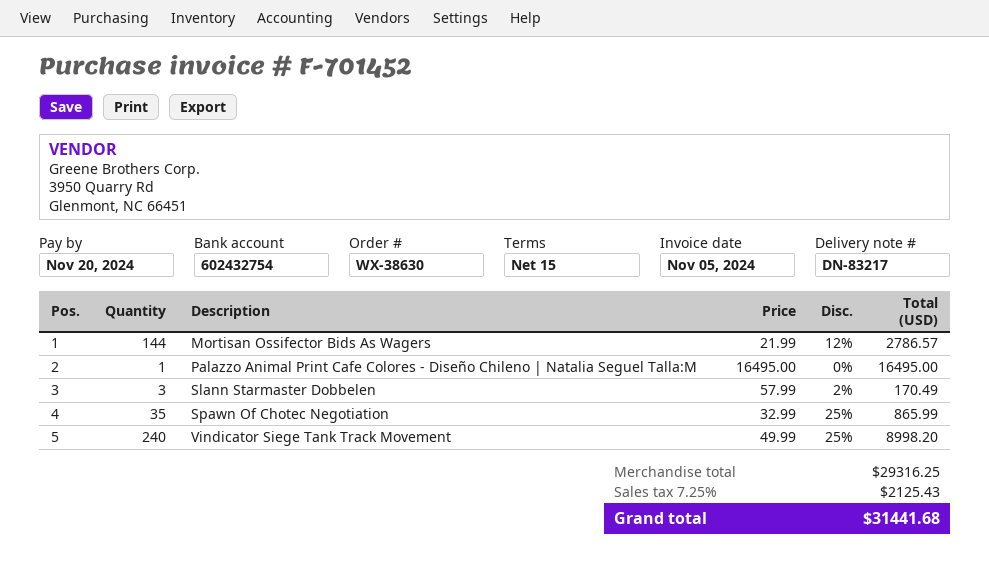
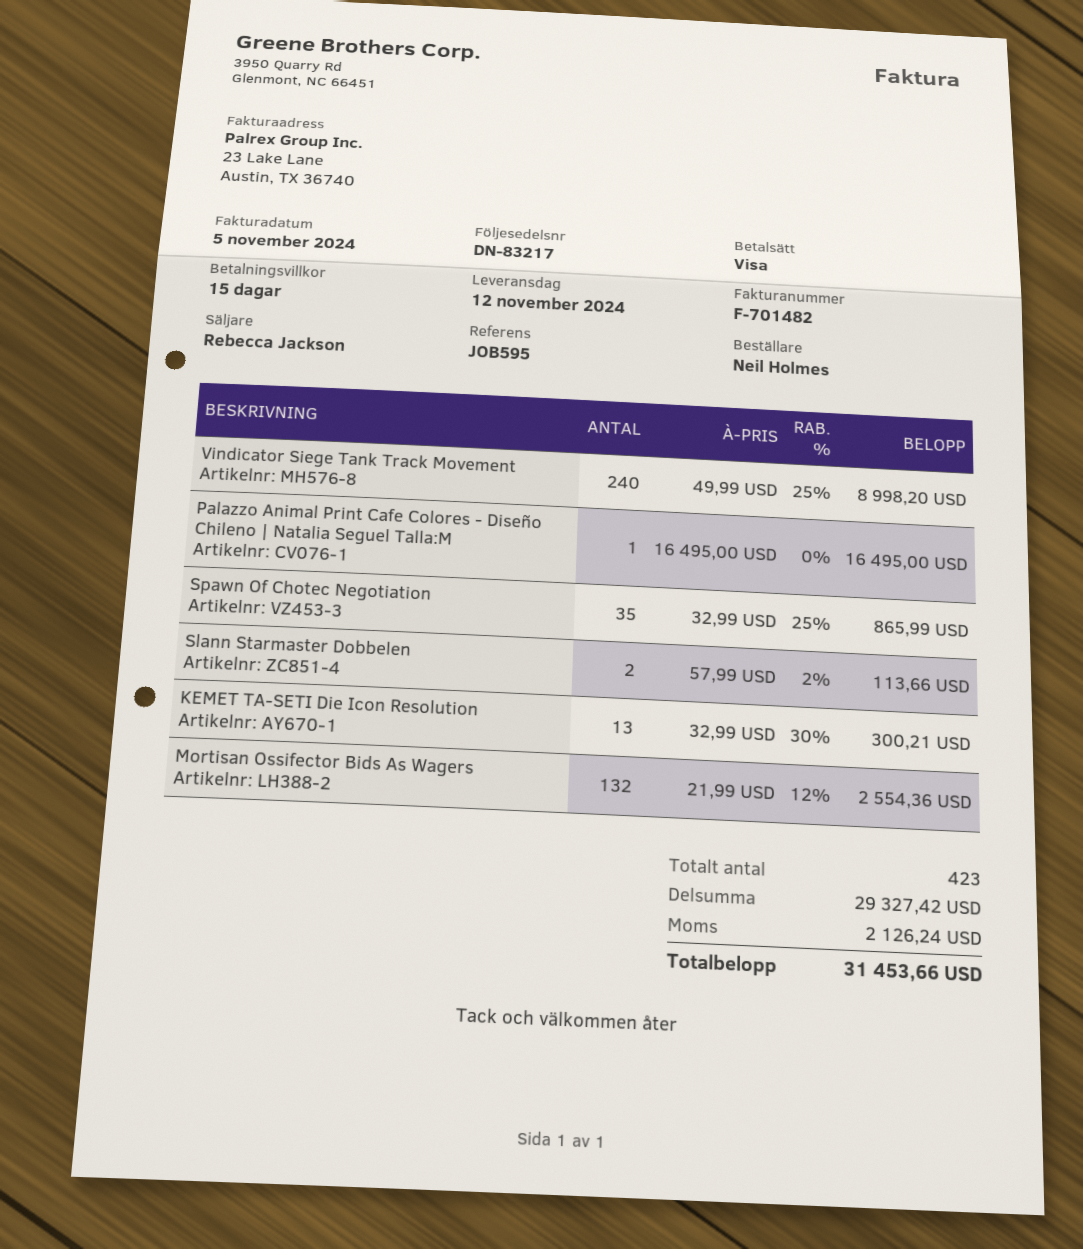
invoice number: F-701452 -> F-701482
Mortisan Ossifector Bids As Wagers: 144 x 21.99 - 12% = 2786.57 -> 132 x 21.99 - 12% = 2554.36
Slann Starmaster Dobbelen: 3 x 57.99 - 2% = 170.49 -> 2 x 57.99 - 2% = 113.66
KEMET TA-SETI Die Icon Resolution: none -> 13 x 32.99 - 30% = 300.21
subtotal: 29316.25 -> 29327.42
tax: 2125.43 -> 2126.24
total: 31441.68 -> 31453.66

